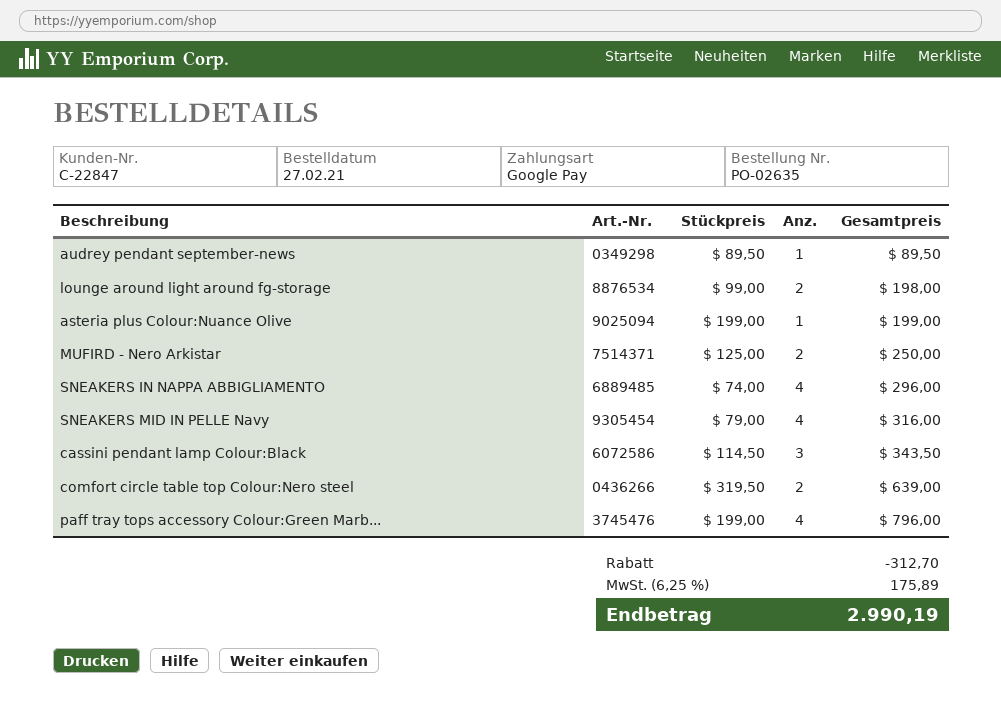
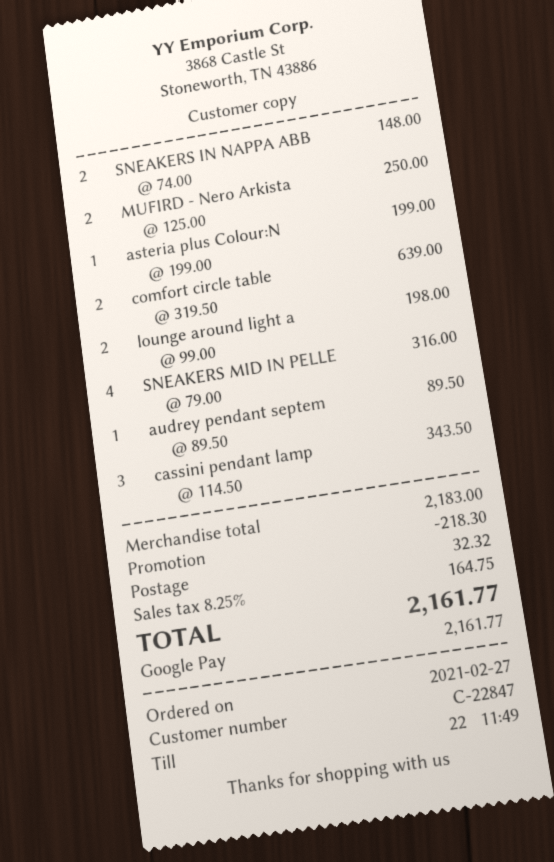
SNEAKERS IN NAPPA ABBIGLIAMENTO: 4 x 74.00 = 296.00 -> 2 x 74.00 = 148.00
paff tray tops accessory Colour:Green Marb...: 4 x 199.00 = 796.00 -> none
discount: 312.70 -> 218.30
shipping: none -> 32.32
tax: 6.25% = 175.89 -> 8.25% = 164.75
total: 2990.19 -> 2161.77

